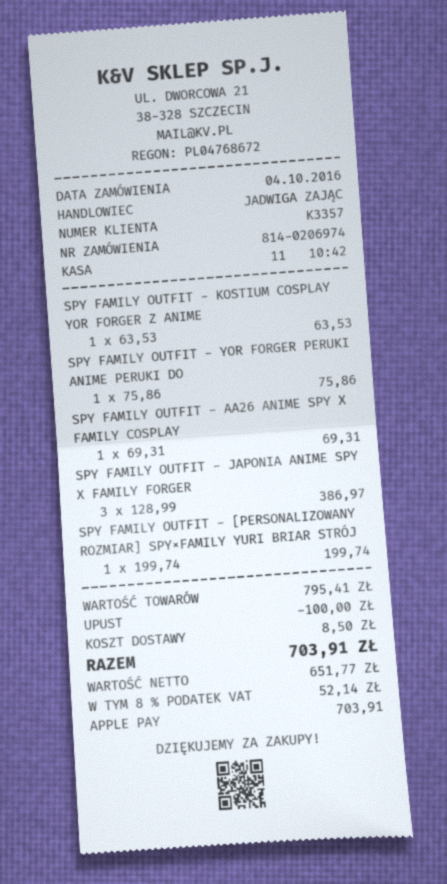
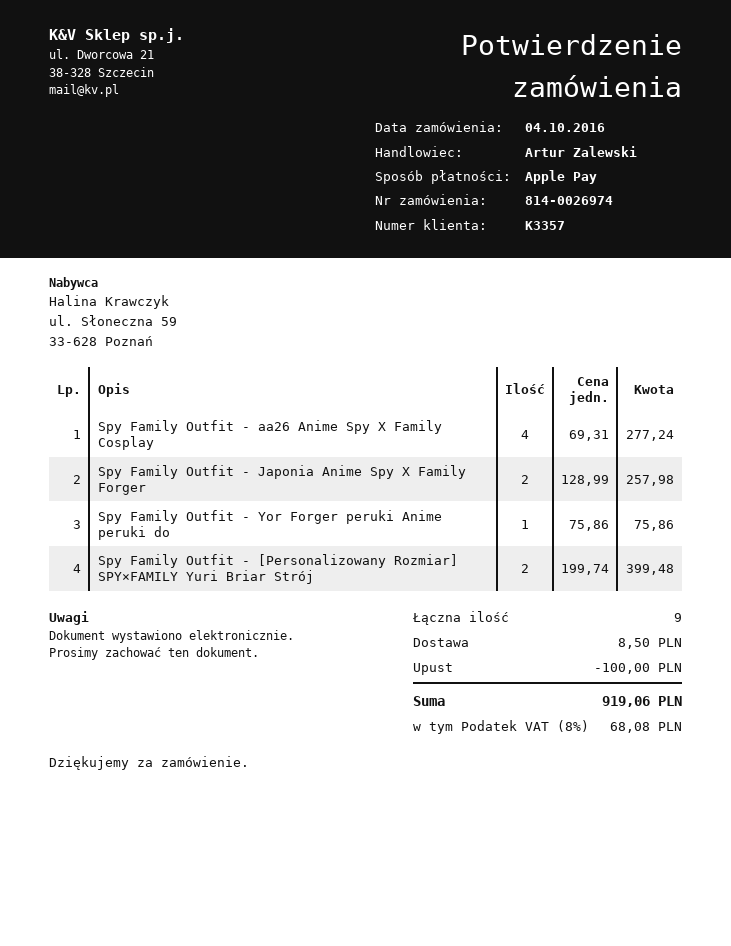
order number: 814-0206974 -> 814-0026974
sales rep: JADWIGA ZAJĄC -> Artur Zalewski
SPY FAMILY OUTFIT - KOSTIUM COSPLAY YOR FORGER Z ANIME: 1 x 63.53 = 63.53 -> none
SPY FAMILY OUTFIT - AA26 ANIME SPY X FAMILY COSPLAY: 1 x 69.31 = 69.31 -> 4 x 69.31 = 277.24
SPY FAMILY OUTFIT - JAPONIA ANIME SPY X FAMILY FORGER: 3 x 128.99 = 386.97 -> 2 x 128.99 = 257.98
SPY FAMILY OUTFIT - [PERSONALIZOWANY ROZMIAR] SPY×FAMILY YURI BRIAR STRÓJ: 1 x 199.74 = 199.74 -> 2 x 199.74 = 399.48
tax: 8% = 52.14 -> 8% = 68.08
total: 703.91 -> 919.06

